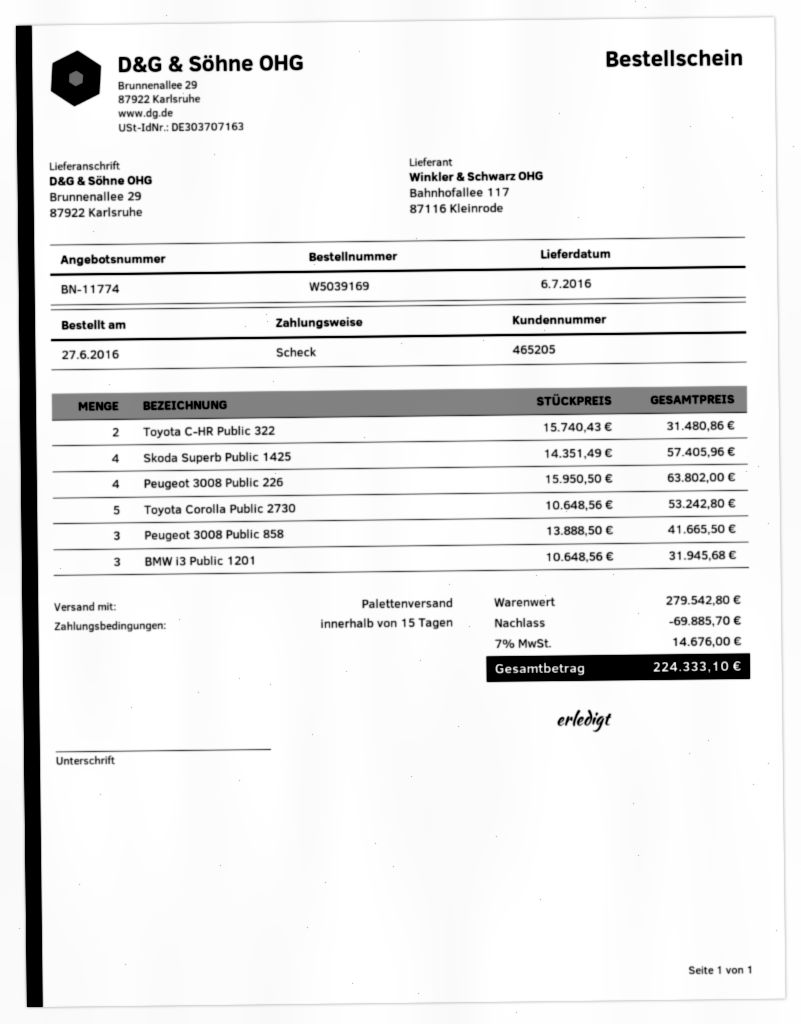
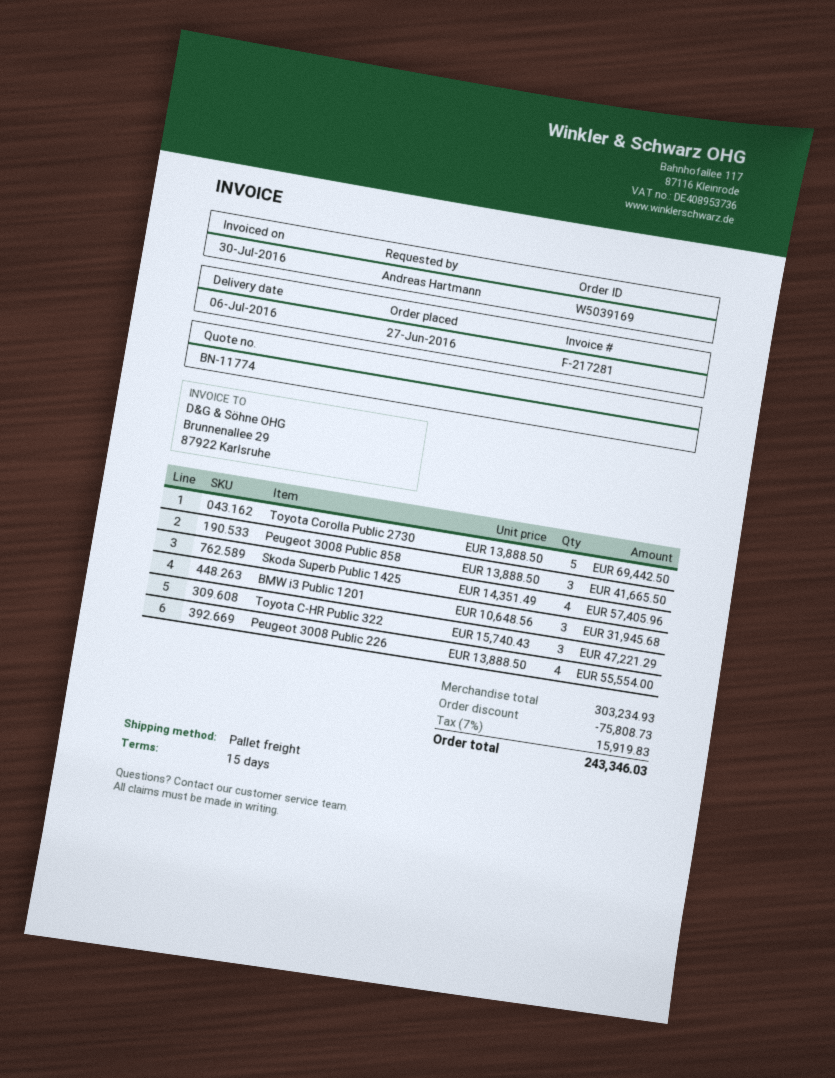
Toyota C-HR Public 322: 2 x 15740.43 = 31480.86 -> 3 x 15740.43 = 47221.29
Peugeot 3008 Public 226: 4 x 15950.50 = 63802.00 -> 4 x 13888.50 = 55554.00
Toyota Corolla Public 2730: 5 x 10648.56 = 53242.80 -> 5 x 13888.50 = 69442.50
subtotal: 279542.80 -> 303234.93
discount: 69885.70 -> 75808.73
tax: 7% = 14676.00 -> 7% = 15919.83
total: 224333.10 -> 243346.03

